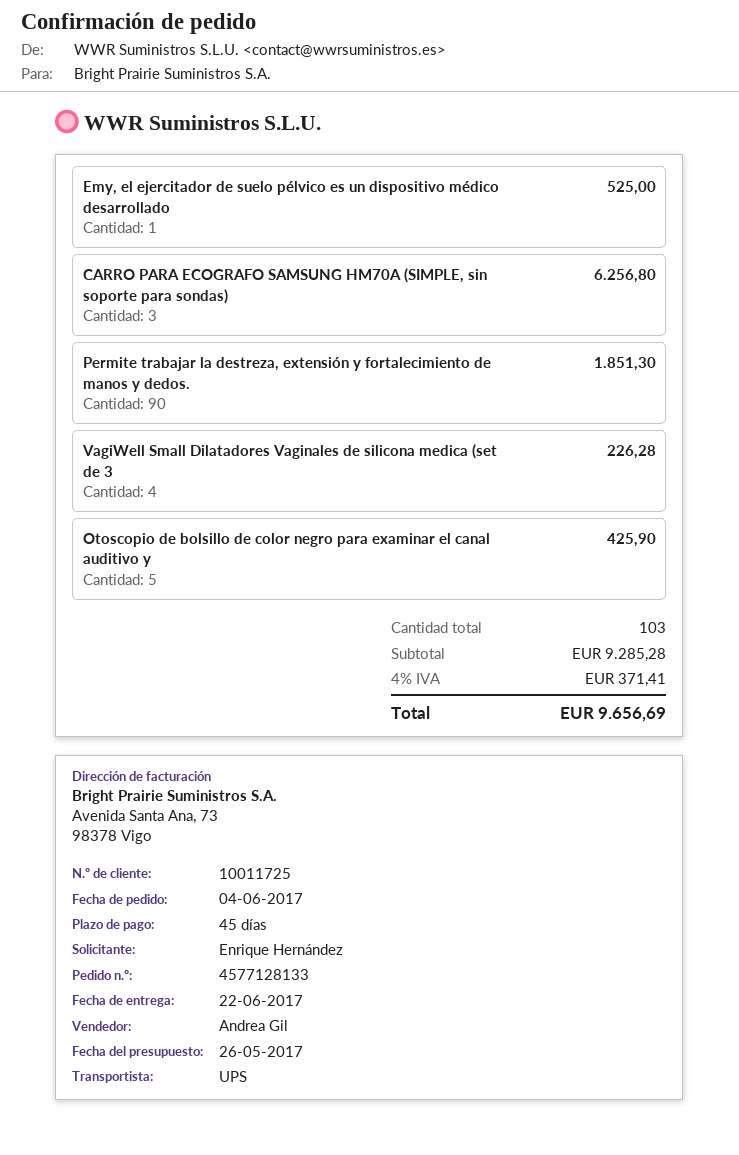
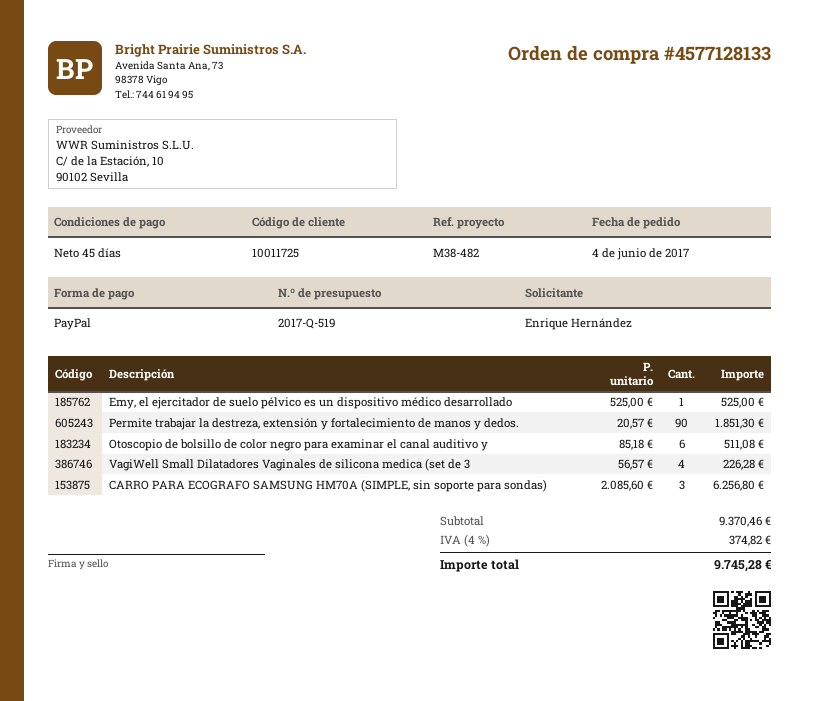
Otoscopio de bolsillo de color negro para examinar el canal auditivo y: 5 for 425.90 -> 6 for 511.08
subtotal: 9285.28 -> 9370.46
tax: 4% = 371.41 -> 4% = 374.82
total: 9656.69 -> 9745.28

